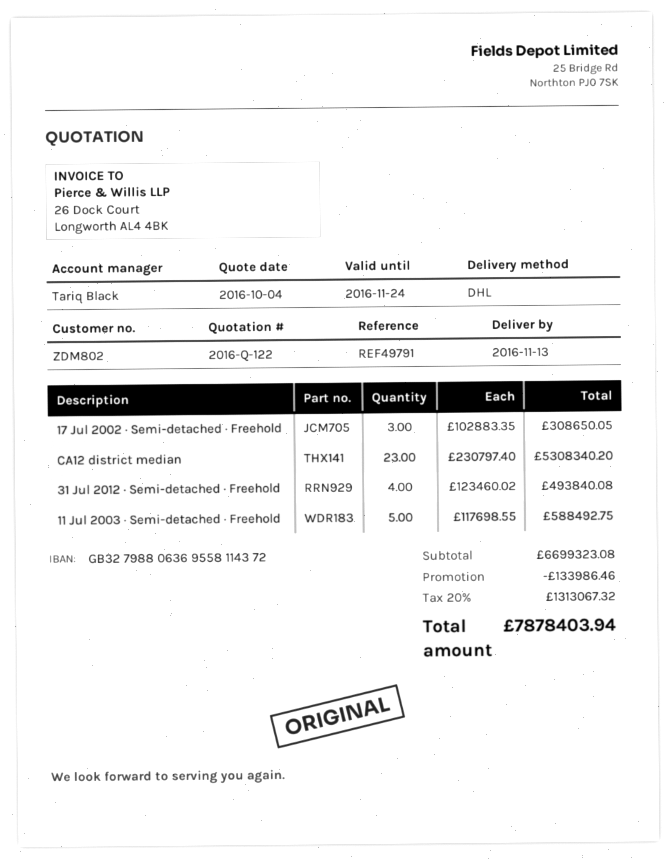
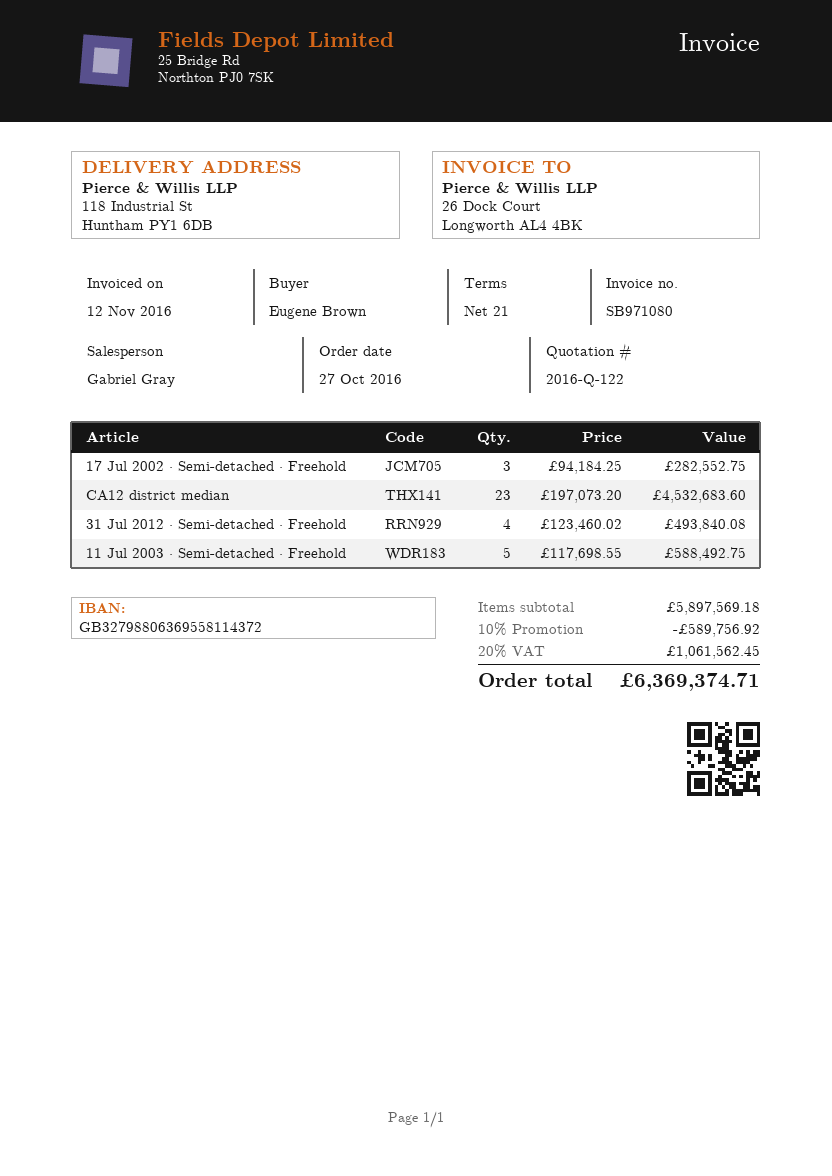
sales rep: Tariq Black -> Gabriel Gray
17 Jul 2002 · Semi-detached · Freehold: 3 x 102883.35 = 308650.05 -> 3 x 94184.25 = 282552.75
CA12 district median: 23 x 230797.40 = 5308340.20 -> 23 x 197073.20 = 4532683.60
subtotal: 6699323.08 -> 5897569.18
discount: 133986.46 -> 589756.92
tax: 20% = 1313067.32 -> 20% = 1061562.45
total: 7878403.94 -> 6369374.71

